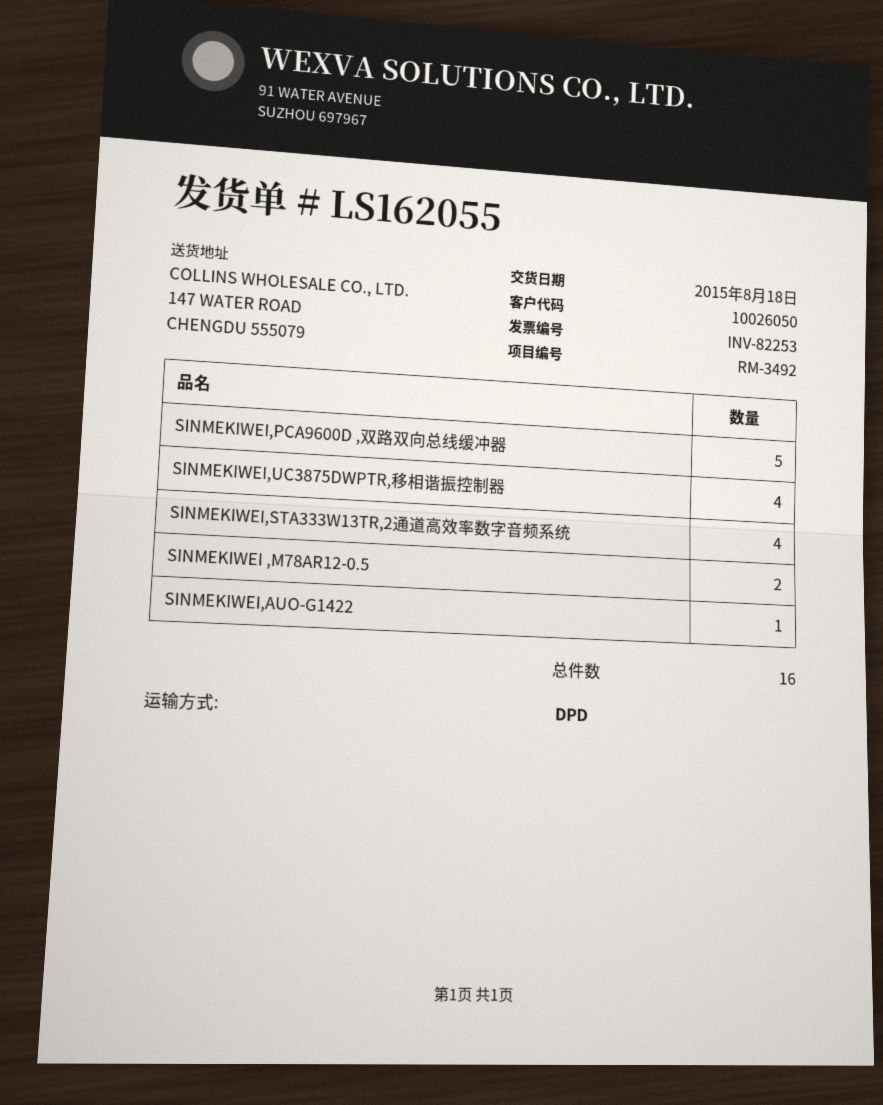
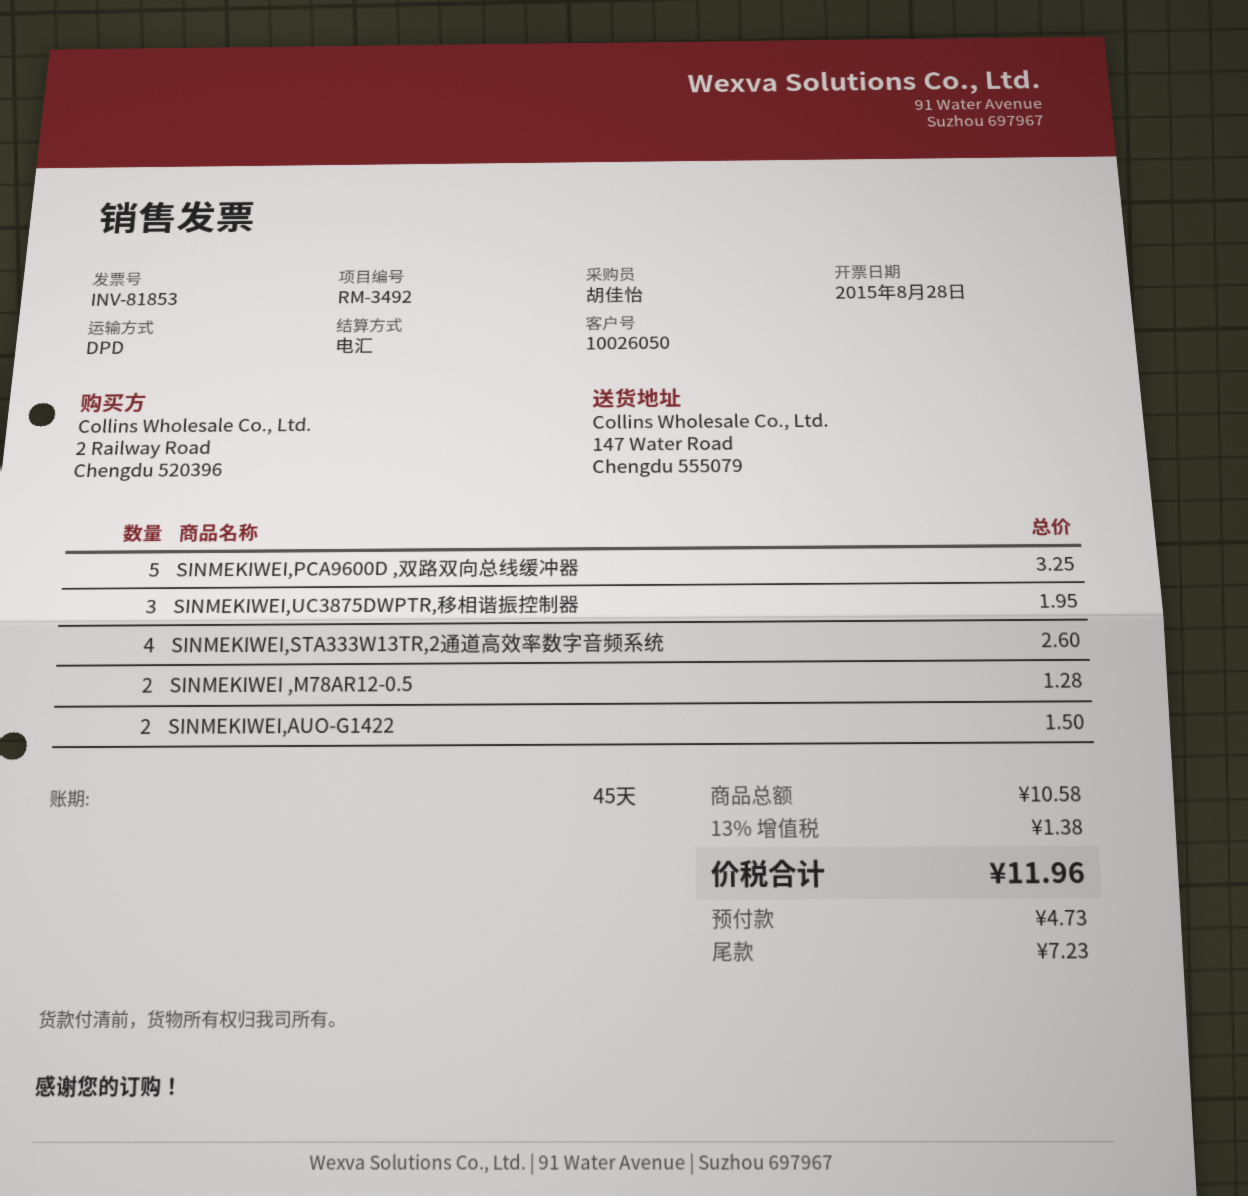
invoice number: INV-82253 -> INV-81853
SINMEKIWEI,UC3875DWPTR,移相谐振控制器: 4 -> 3
SINMEKIWEI,AUO-G1422: 1 -> 2

